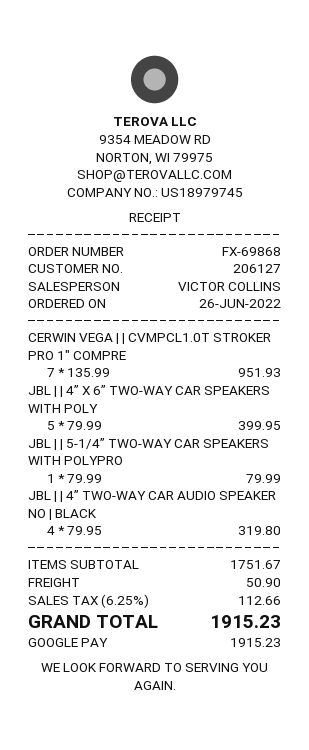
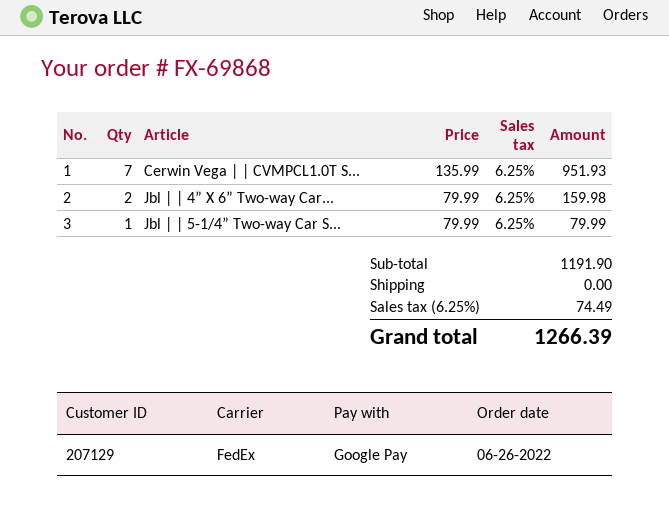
customer number: 206127 -> 207129
JBL | | 4” X 6” TWO-WAY CAR SPEAKERS WITH POLY: 5 x 79.99 = 399.95 -> 2 x 79.99 = 159.98
JBL | | 4” TWO-WAY CAR AUDIO SPEAKER NO | BLACK: 4 x 79.95 = 319.80 -> none
subtotal: 1751.67 -> 1191.90
shipping: 50.90 -> 0.00
tax: 6.25% = 112.66 -> 6.25% = 74.49
total: 1915.23 -> 1266.39

